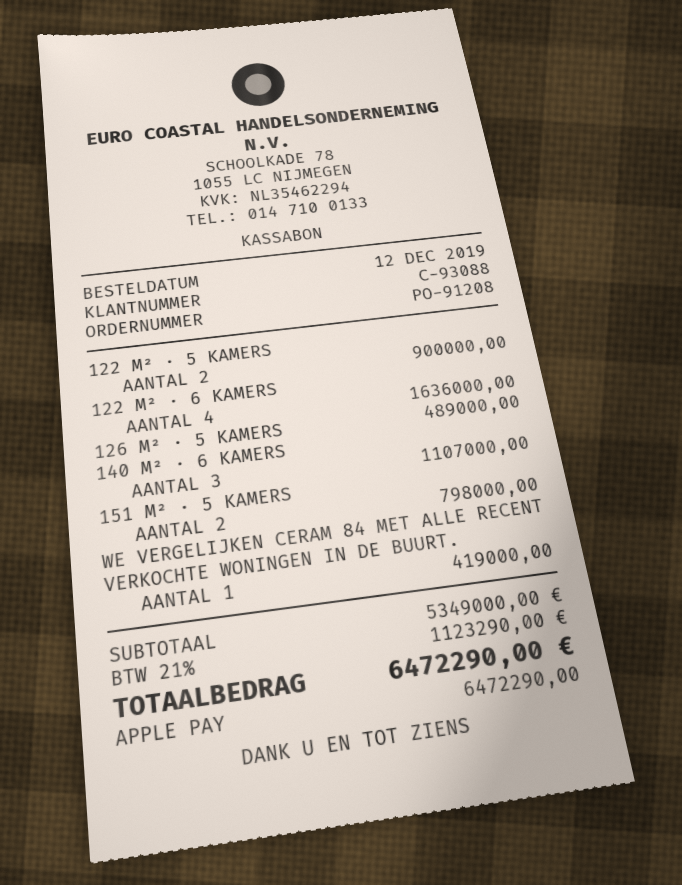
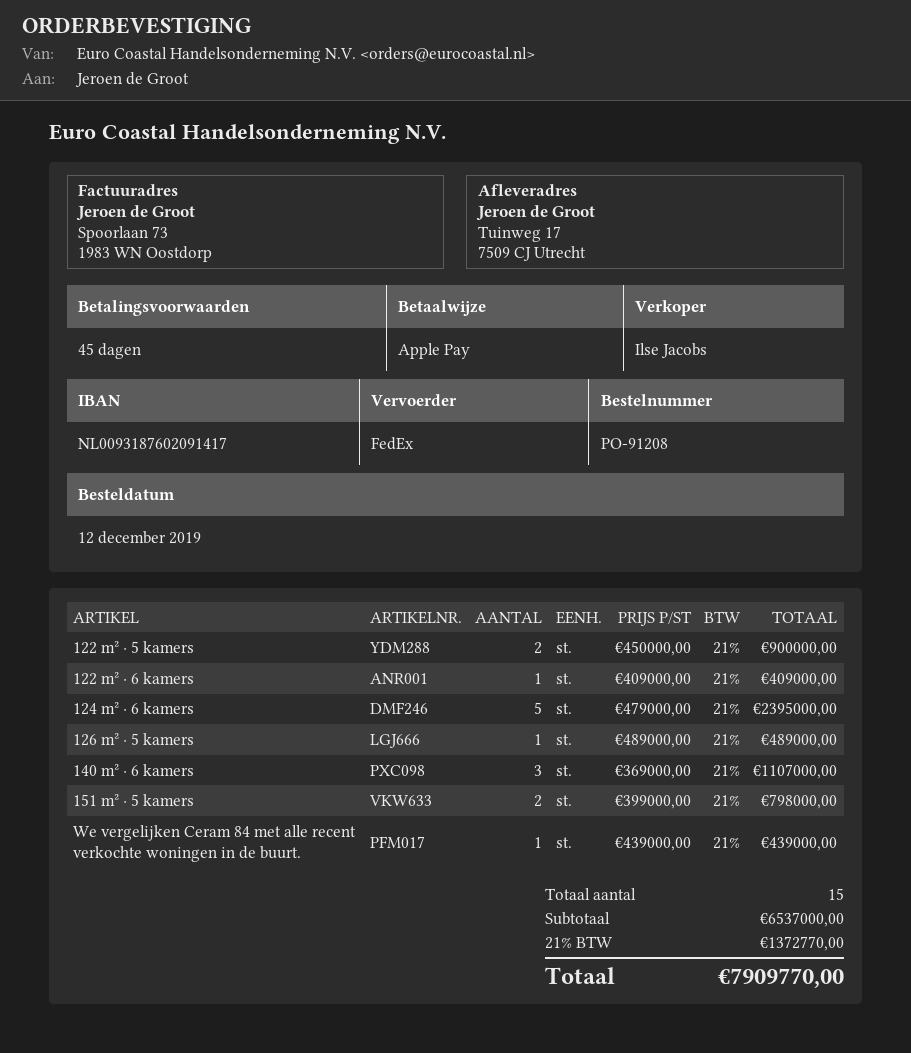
122 M² · 6 KAMERS: 4 for 1636000.00 -> 1 for 409000.00
WE VERGELIJKEN CERAM 84 MET ALLE RECENT VERKOCHTE WONINGEN IN DE BUURT.: 1 for 419000.00 -> 1 for 439000.00
124 m² · 6 kamers: none -> 5 for 2395000.00
subtotal: 5349000.00 -> 6537000.00
tax: 21% = 1123290.00 -> 21% = 1372770.00
total: 6472290.00 -> 7909770.00

